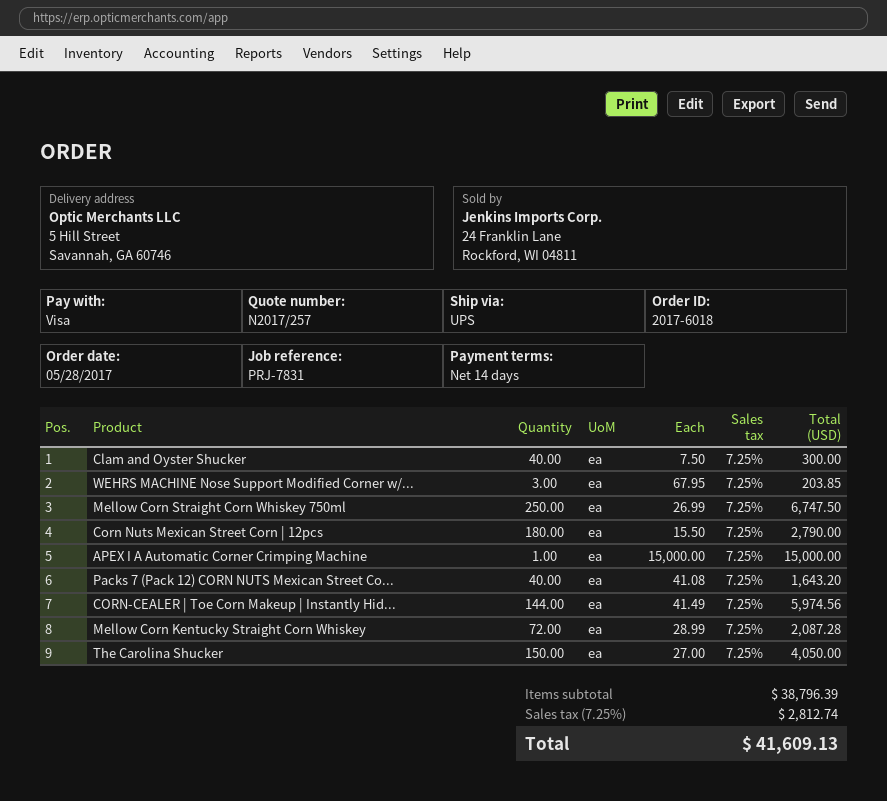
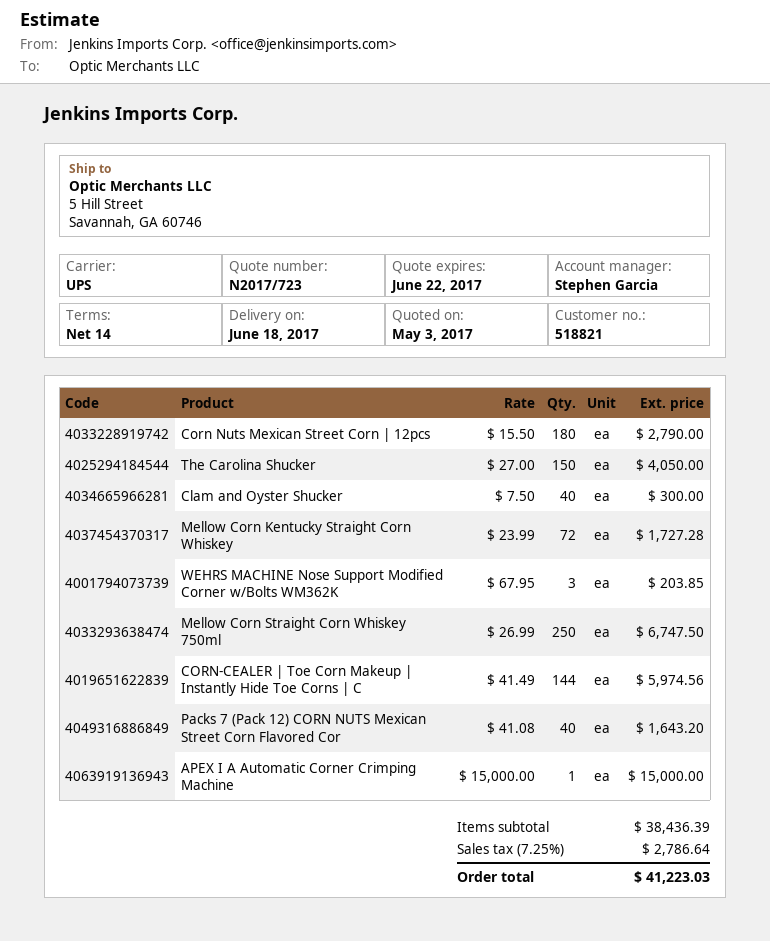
quote number: N2017/257 -> N2017/723
Mellow Corn Kentucky Straight Corn Whiskey: 72 x 28.99 = 2087.28 -> 72 x 23.99 = 1727.28
subtotal: 38796.39 -> 38436.39
tax: 7.25% = 2812.74 -> 7.25% = 2786.64
total: 41609.13 -> 41223.03

